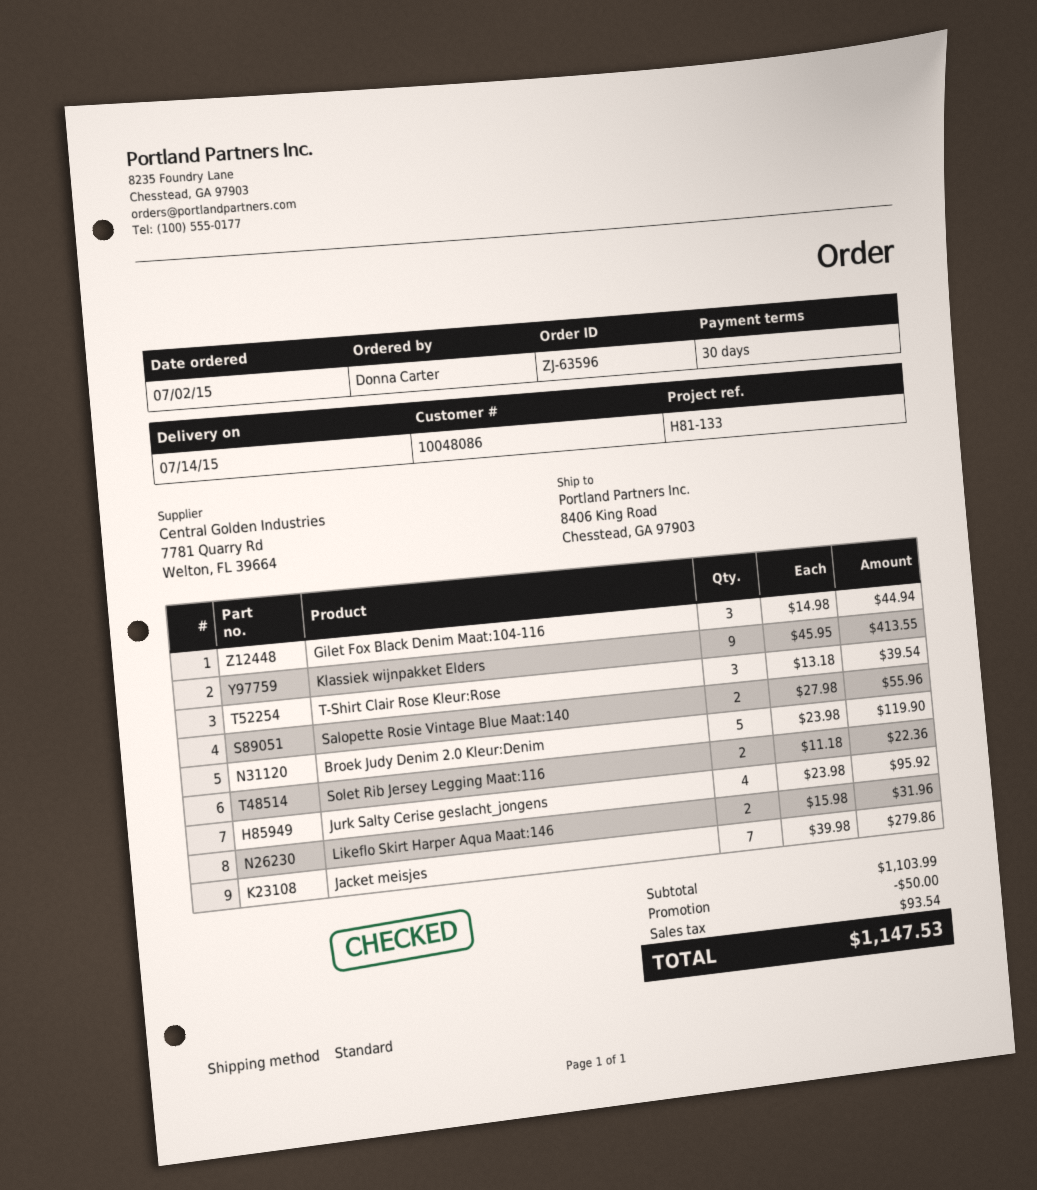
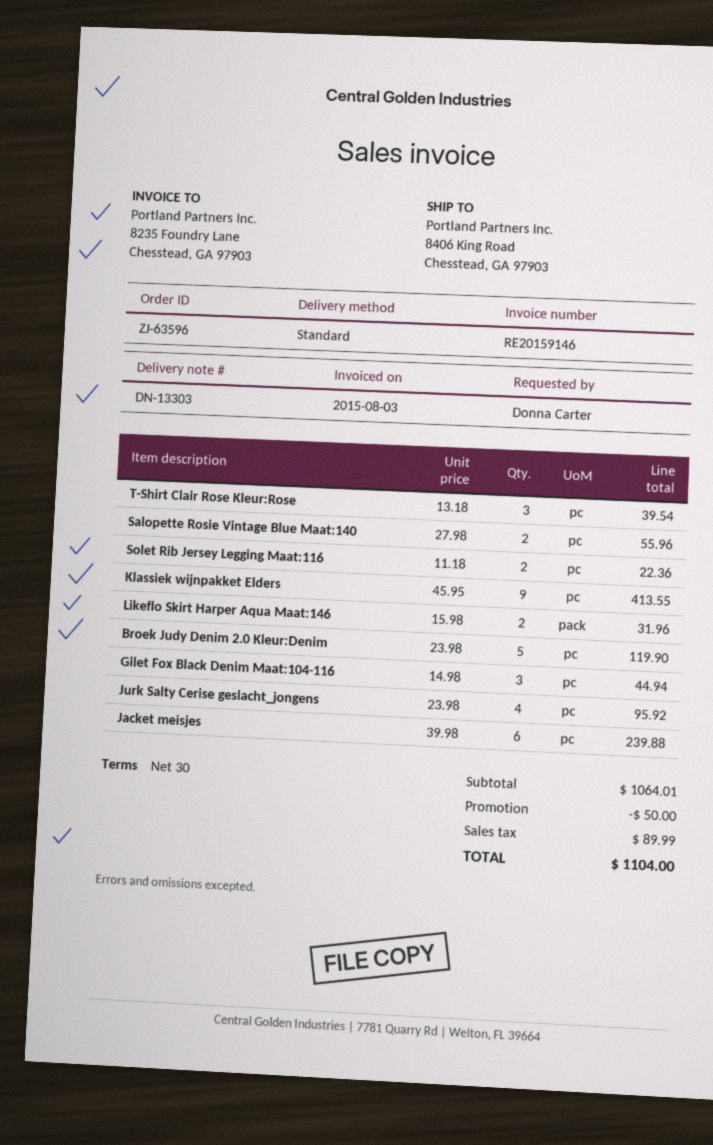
Jacket meisjes: 7 x 39.98 = 279.86 -> 6 x 39.98 = 239.88
subtotal: 1103.99 -> 1064.01
tax: 93.54 -> 89.99
total: 1147.53 -> 1104.00

